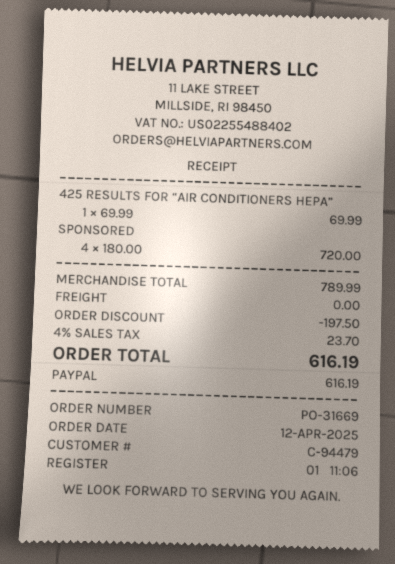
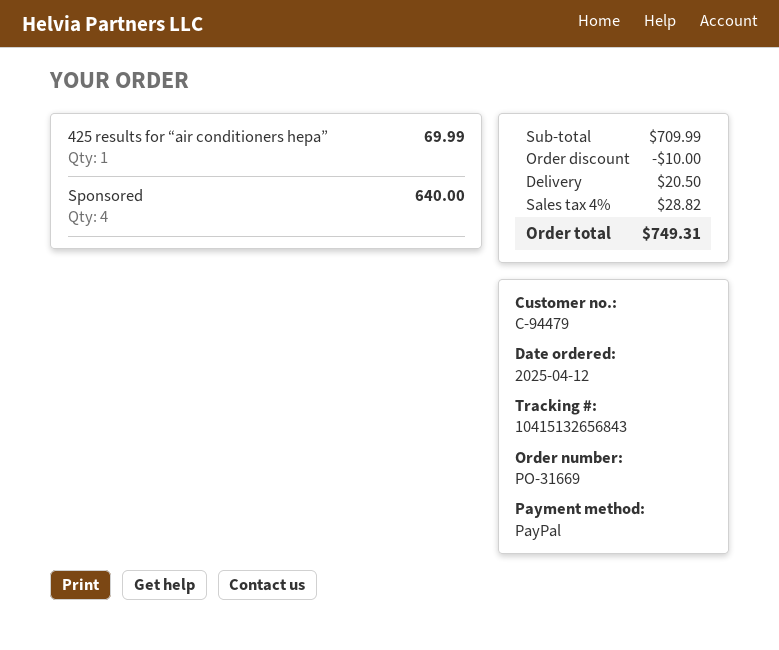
SPONSORED: 4 for 720.00 -> 4 for 640.00
subtotal: 789.99 -> 709.99
discount: 197.50 -> 10.00
shipping: 0.00 -> 20.50
tax: 4% = 23.70 -> 4% = 28.82
total: 616.19 -> 749.31

